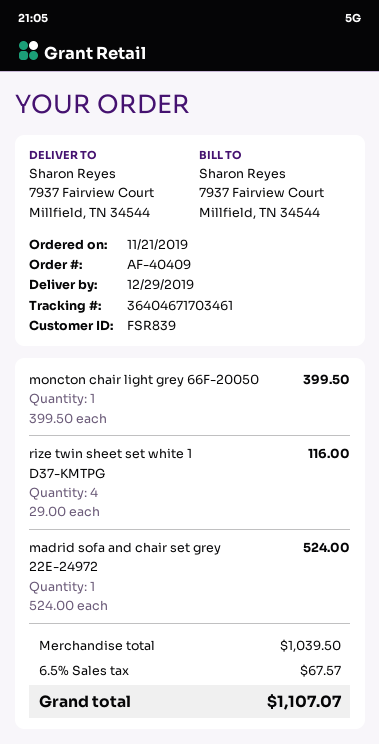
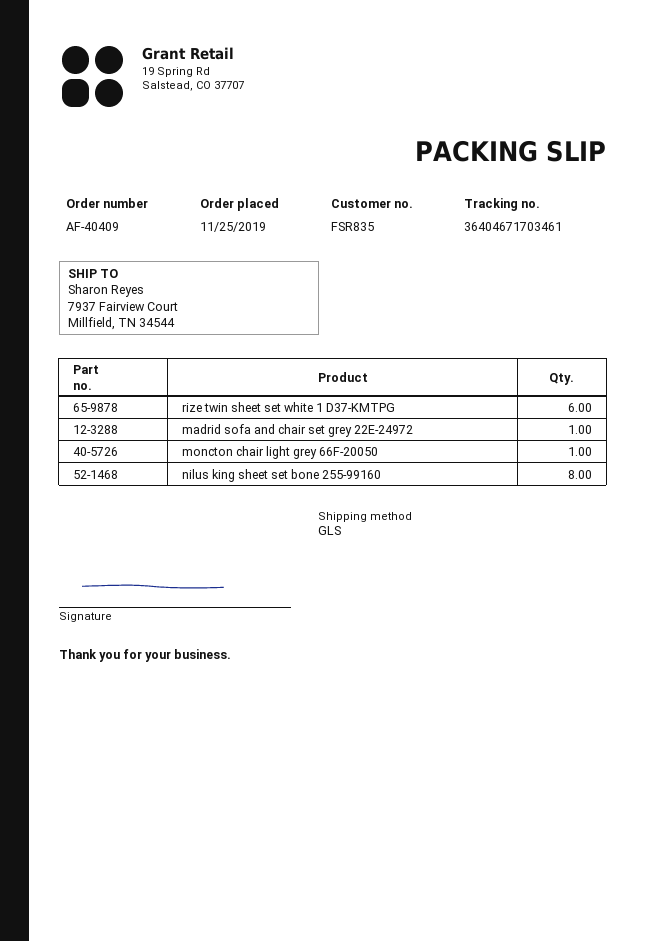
order date: 2019-11-21 -> 2019-11-25
customer number: FSR839 -> FSR835
rize twin sheet set white 1 D37-KMTPG: 4 -> 6
nilus king sheet set bone 255-99160: none -> 8

